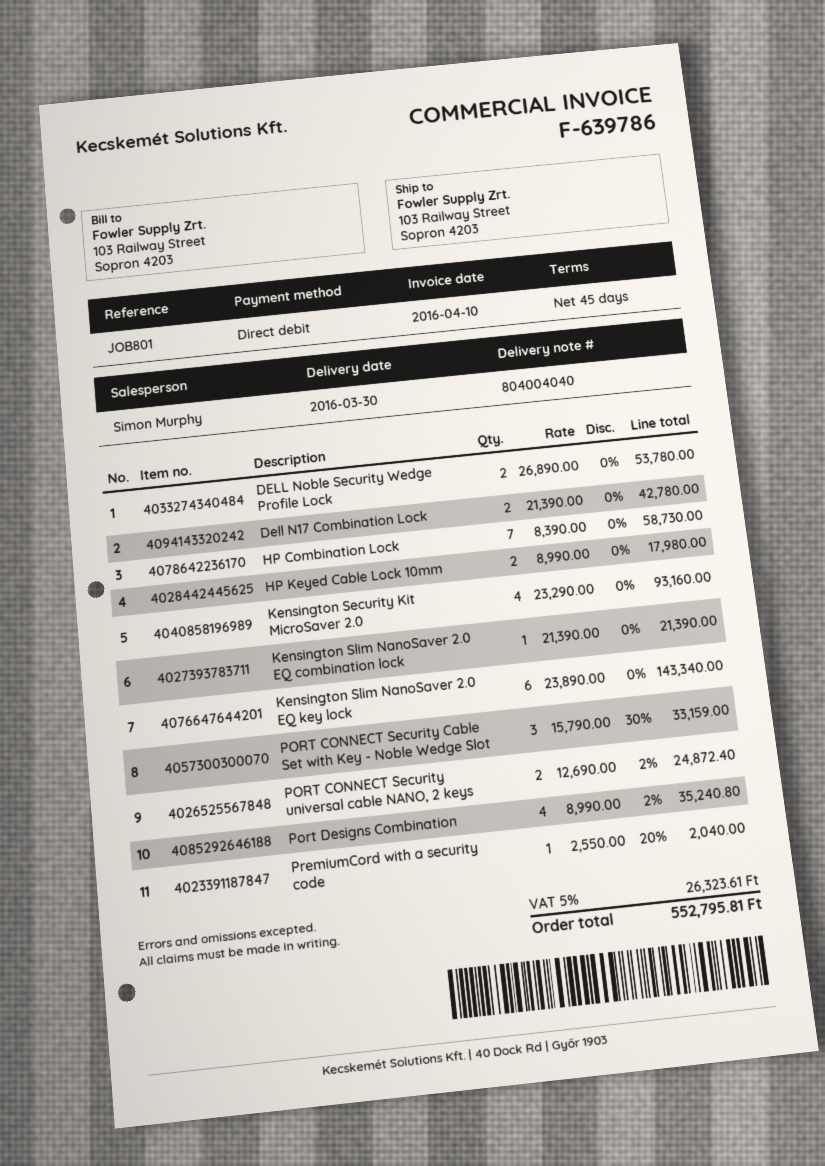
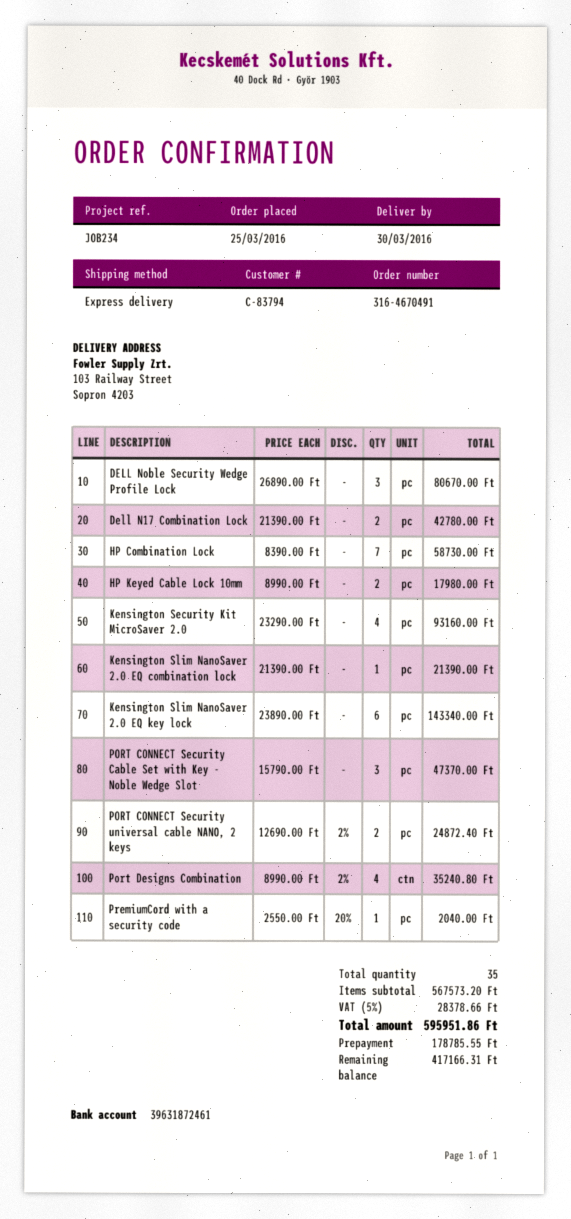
reference: JOB801 -> JOB234
DELL Noble Security Wedge Profile Lock: 2 x 26890.00 = 53780.00 -> 3 x 26890.00 = 80670.00
PORT CONNECT Security Cable Set with Key - Noble Wedge Slot: 3 x 15790.00 - 30% = 33159.00 -> 3 x 15790.00 = 47370.00
tax: 5% = 26323.61 -> 5% = 28378.66
total: 552795.81 -> 595951.86

